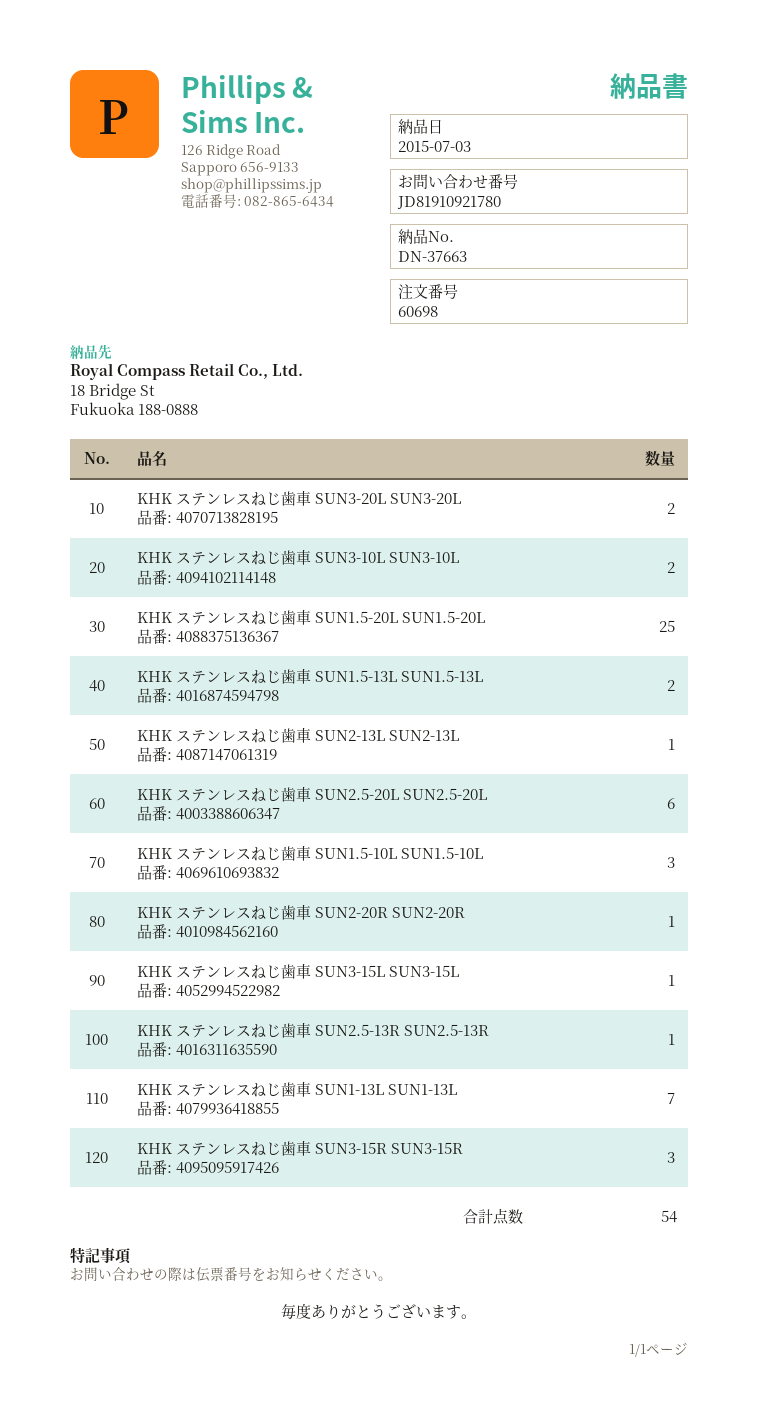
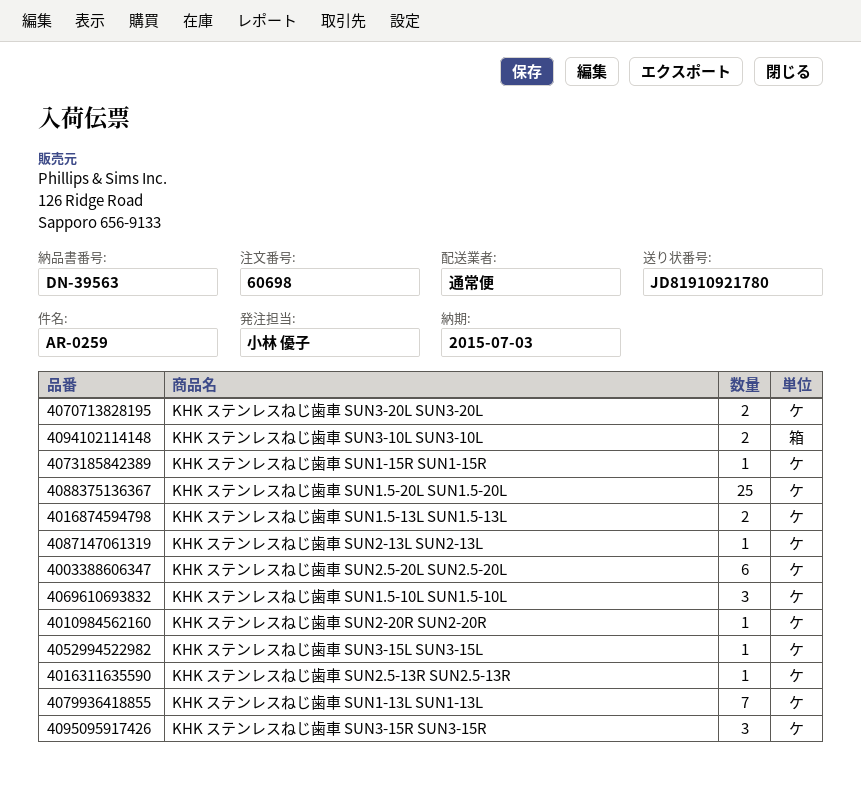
delivery note number: DN-37663 -> DN-39563
KHK ステンレスねじ歯車 SUN1-15R SUN1-15R: none -> 1

